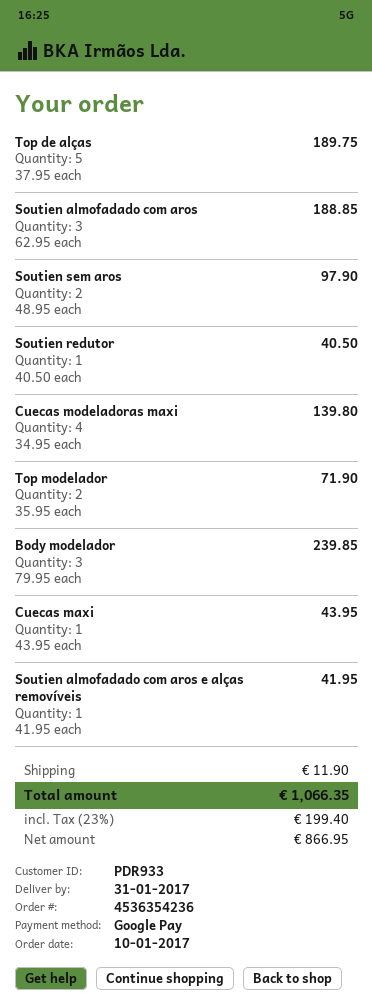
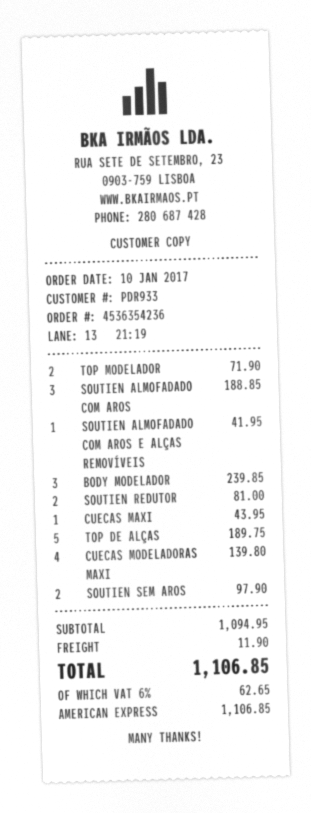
payment method: Google Pay -> American Express
Soutien redutor: 1 for 40.50 -> 2 for 81.00
tax: 23% = 199.40 -> 6% = 62.65
total: 1066.35 -> 1106.85

